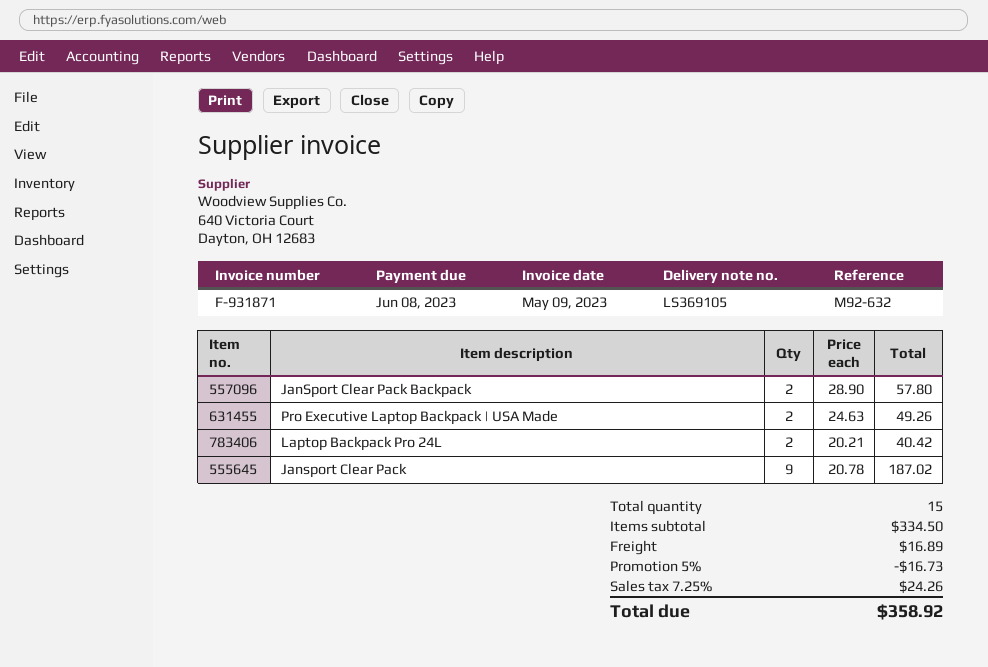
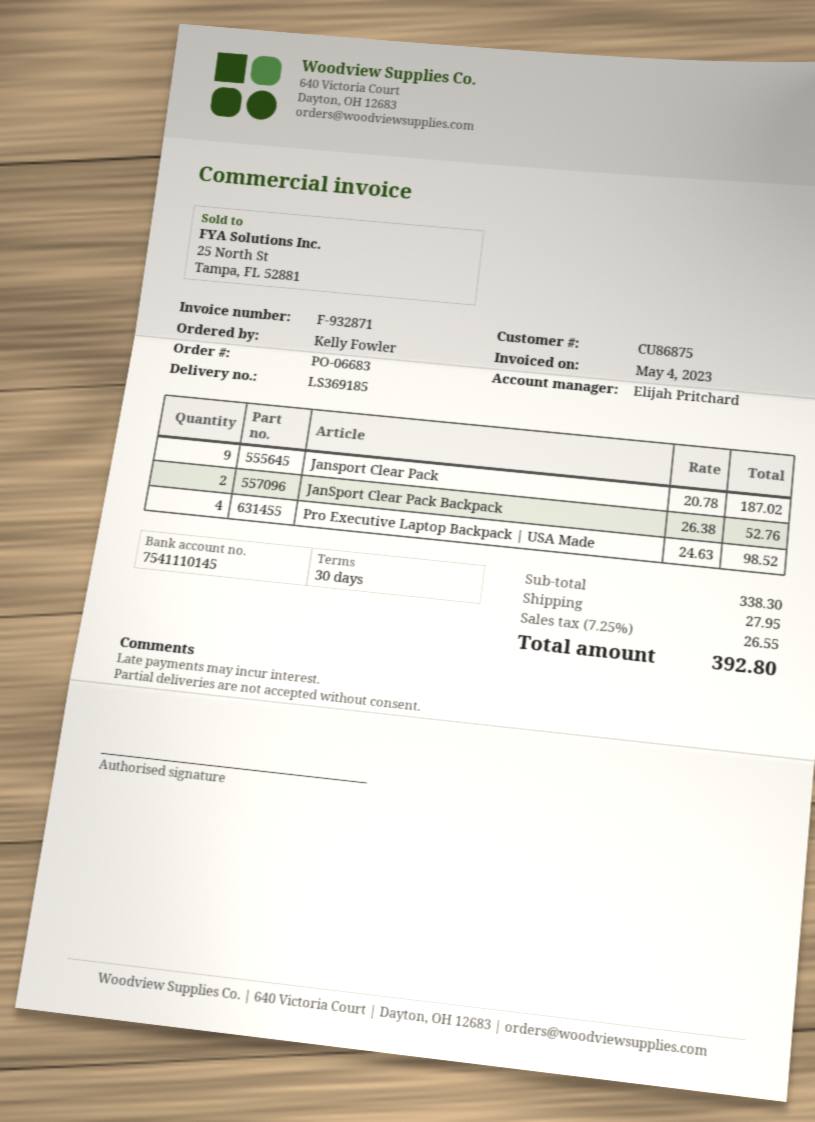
delivery note number: LS369105 -> LS369185
invoice number: F-931871 -> F-932871
invoice date: 2023-05-09 -> 2023-05-04
JanSport Clear Pack Backpack: 2 x 28.90 = 57.80 -> 2 x 26.38 = 52.76
Pro Executive Laptop Backpack | USA Made: 2 x 24.63 = 49.26 -> 4 x 24.63 = 98.52
Laptop Backpack Pro 24L: 2 x 20.21 = 40.42 -> none
subtotal: 334.50 -> 338.30
discount: 5% = 16.73 -> none
shipping: 16.89 -> 27.95
tax: 7.25% = 24.26 -> 7.25% = 26.55
total: 358.92 -> 392.80

